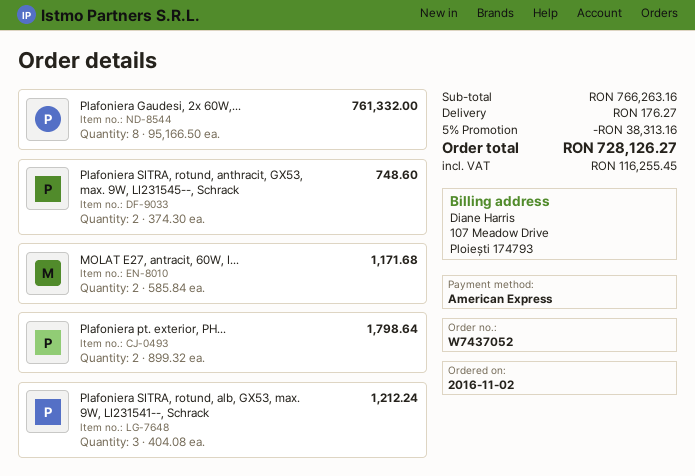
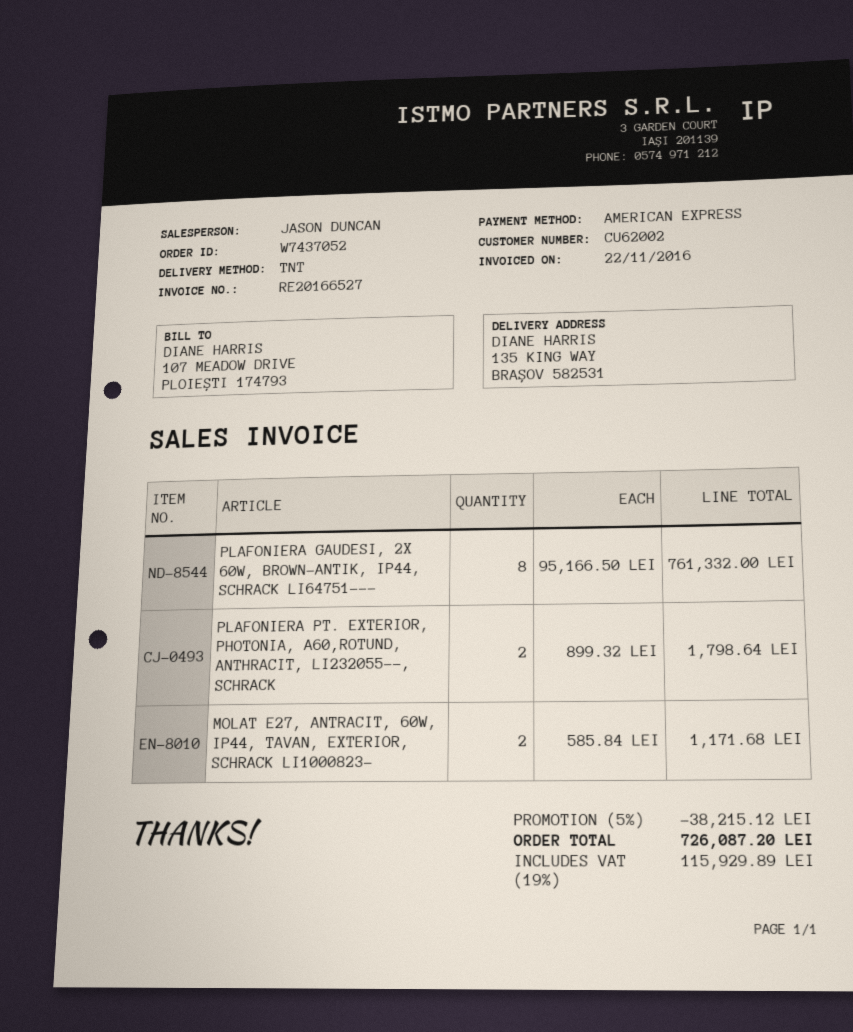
Plafoniera SITRA, rotund, anthracit, GX53, max. 9W, LI231545--, Schrack: 2 x 374.30 = 748.60 -> none
Plafoniera SITRA, rotund, alb, GX53, max. 9W, LI231541--, Schrack: 3 x 404.08 = 1212.24 -> none
discount: 5% = 38313.16 -> 5% = 38215.12
shipping: 176.27 -> none
tax: 116255.45 -> 115929.89
total: 728126.27 -> 726087.20

